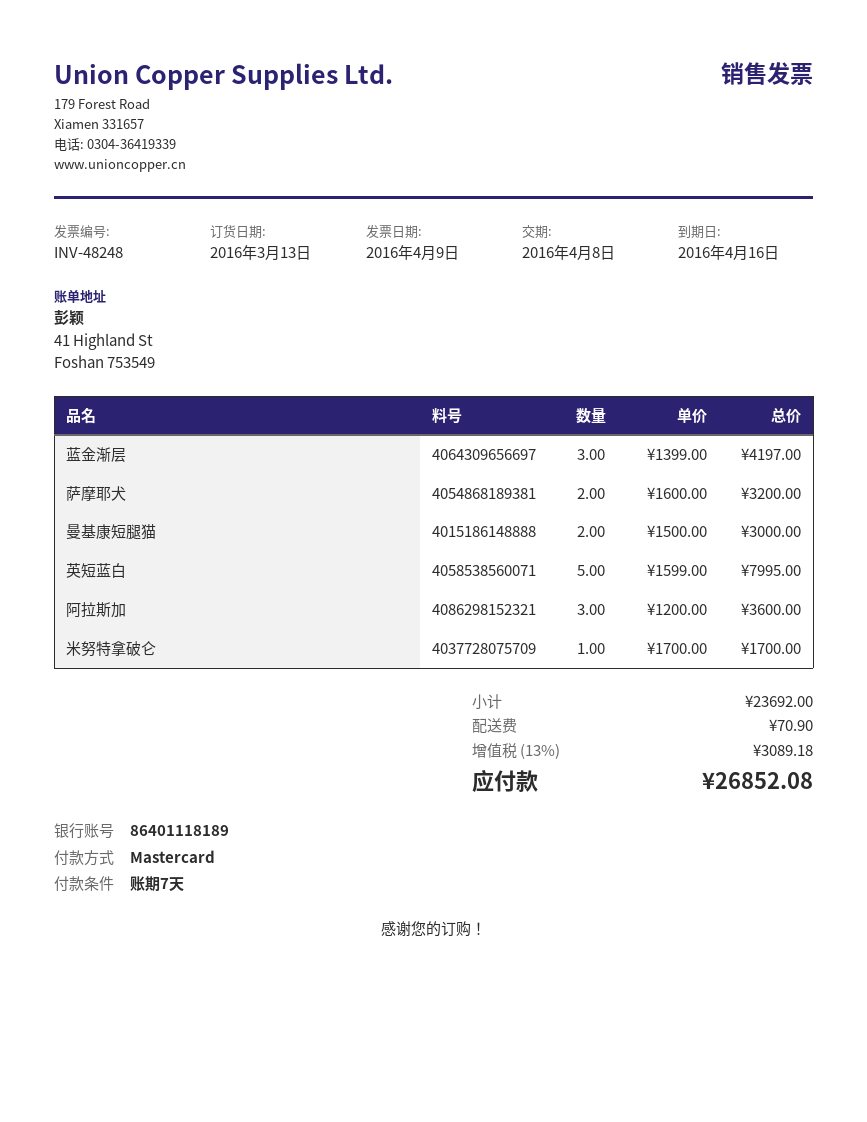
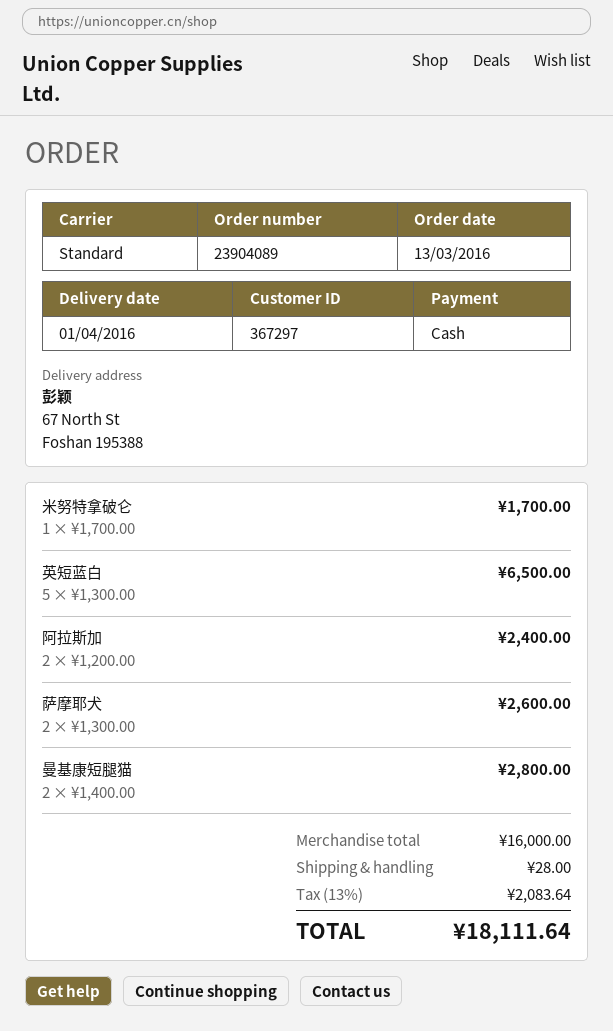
delivery date: 2016-04-08 -> 2016-04-01
payment method: Mastercard -> cash
蓝金渐层: 3 x 1399.00 = 4197.00 -> none
萨摩耶犬: 2 x 1600.00 = 3200.00 -> 2 x 1300.00 = 2600.00
曼基康短腿猫: 2 x 1500.00 = 3000.00 -> 2 x 1400.00 = 2800.00
英短蓝白: 5 x 1599.00 = 7995.00 -> 5 x 1300.00 = 6500.00
阿拉斯加: 3 x 1200.00 = 3600.00 -> 2 x 1200.00 = 2400.00
subtotal: 23692.00 -> 16000.00
shipping: 70.90 -> 28.00
tax: 13% = 3089.18 -> 13% = 2083.64
total: 26852.08 -> 18111.64

